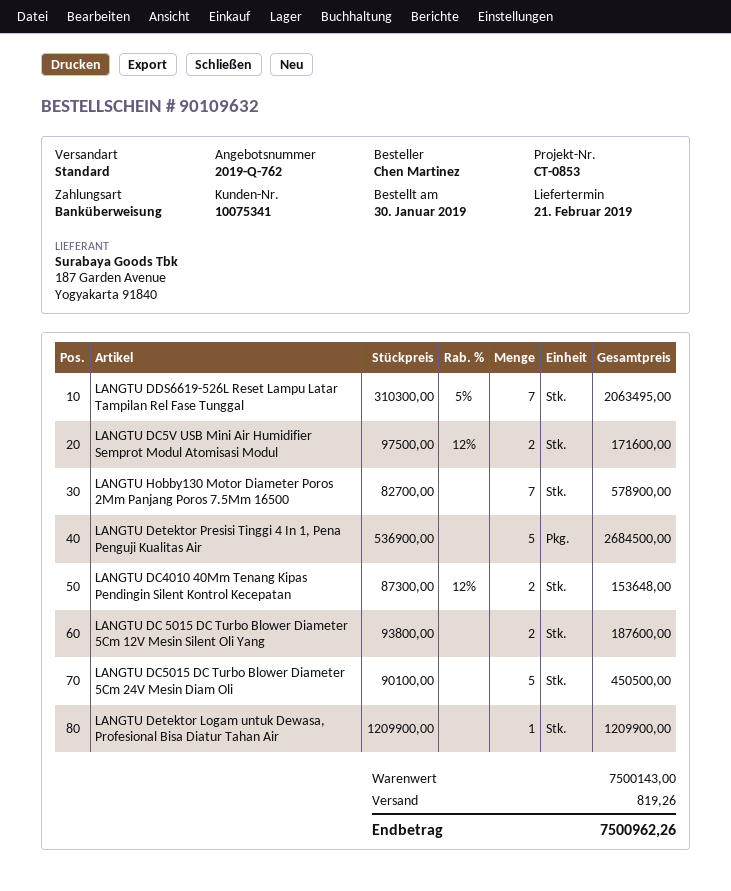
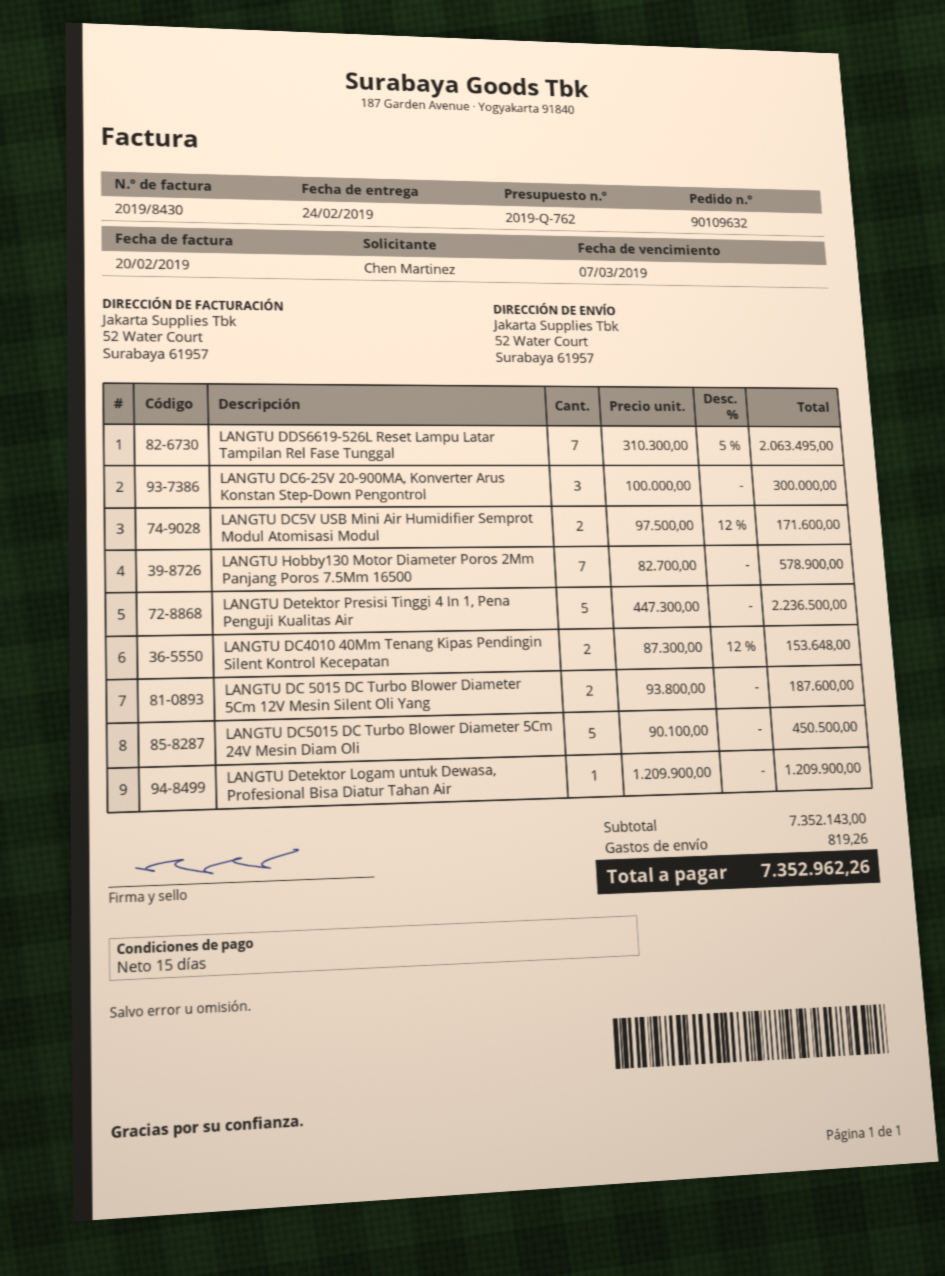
delivery date: 2019-02-21 -> 2019-02-24
LANGTU Detektor Presisi Tinggi 4 In 1, Pena Penguji Kualitas Air: 5 x 536900.00 = 2684500.00 -> 5 x 447300.00 = 2236500.00
LANGTU DC6-25V 20-900MA, Konverter Arus Konstan Step-Down Pengontrol: none -> 3 x 100000.00 = 300000.00
subtotal: 7500143.00 -> 7352143.00
total: 7500962.26 -> 7352962.26

